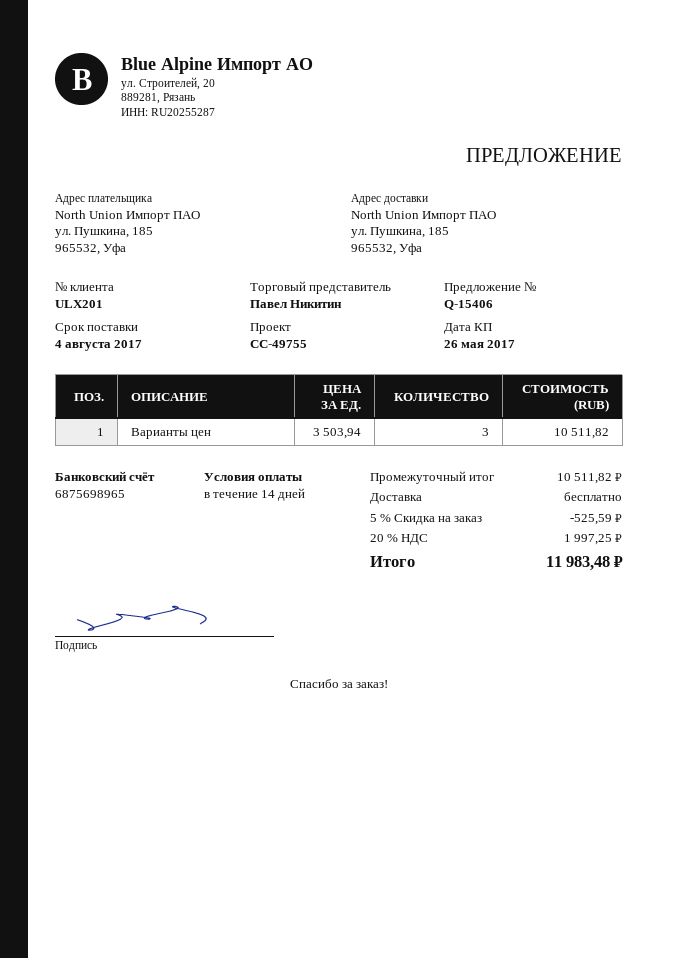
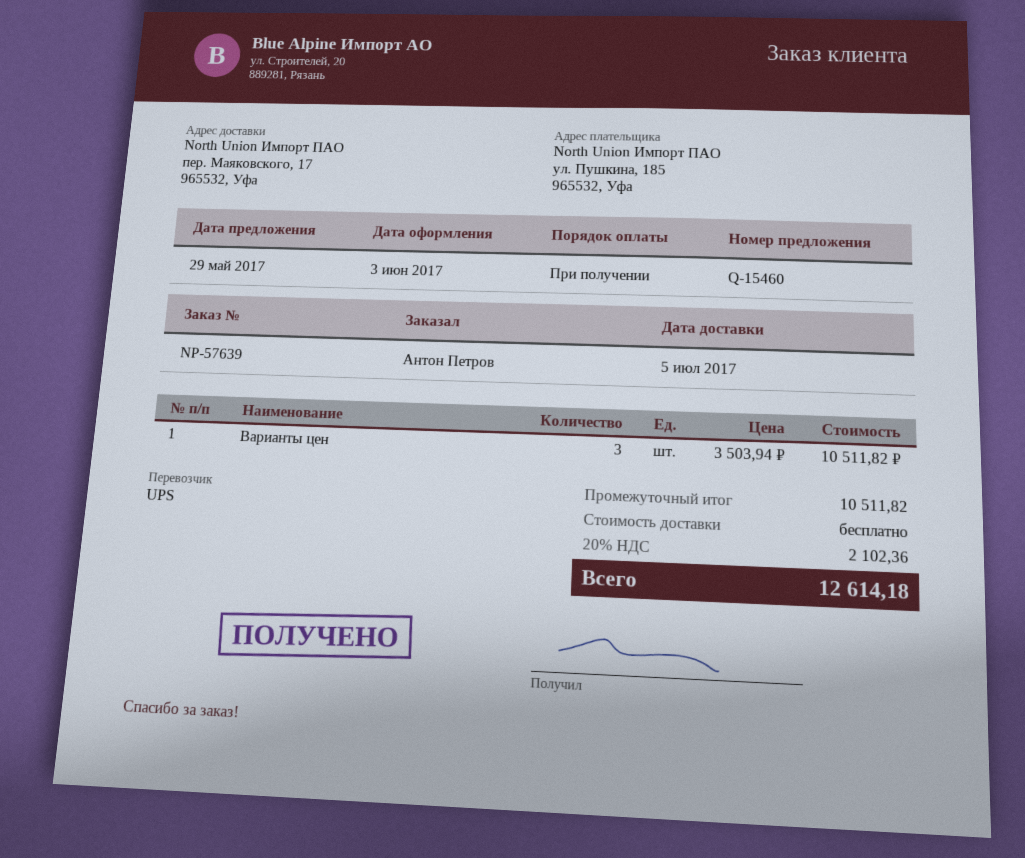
quote number: Q-15406 -> Q-15460
quote date: 2017-05-26 -> 2017-05-29
delivery date: 2017-08-04 -> 2017-07-05
payment terms: 14 days -> on receipt
ship to: ул. Пушкина, 185, 965532, Уфа -> пер. Маяковского, 17, 965532, Уфа
discount: 5% = 525.59 -> none
tax: 20% = 1997.25 -> 20% = 2102.36
total: 11983.48 -> 12614.18

